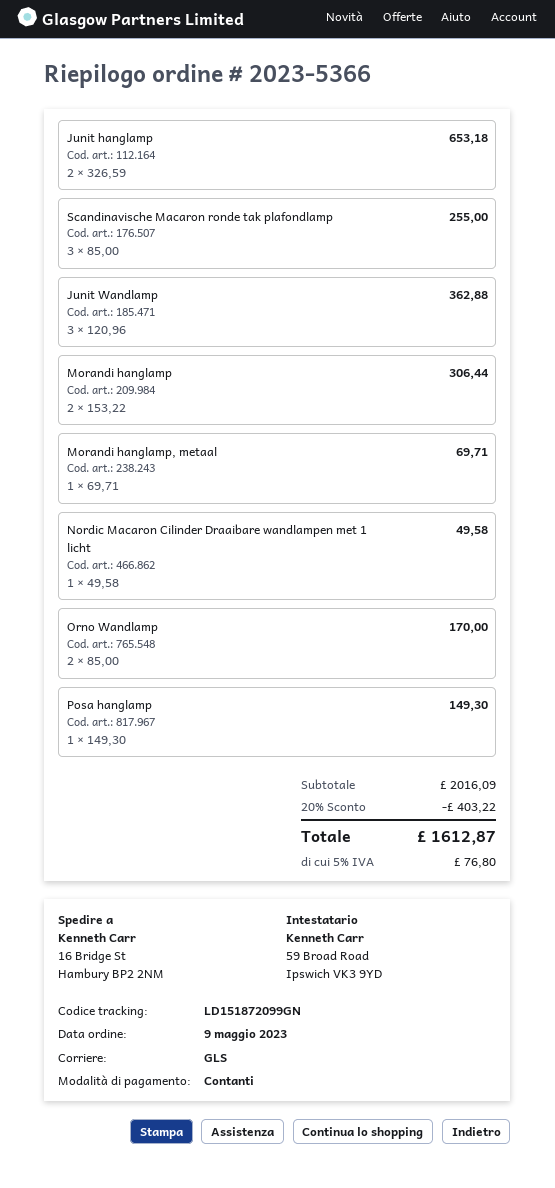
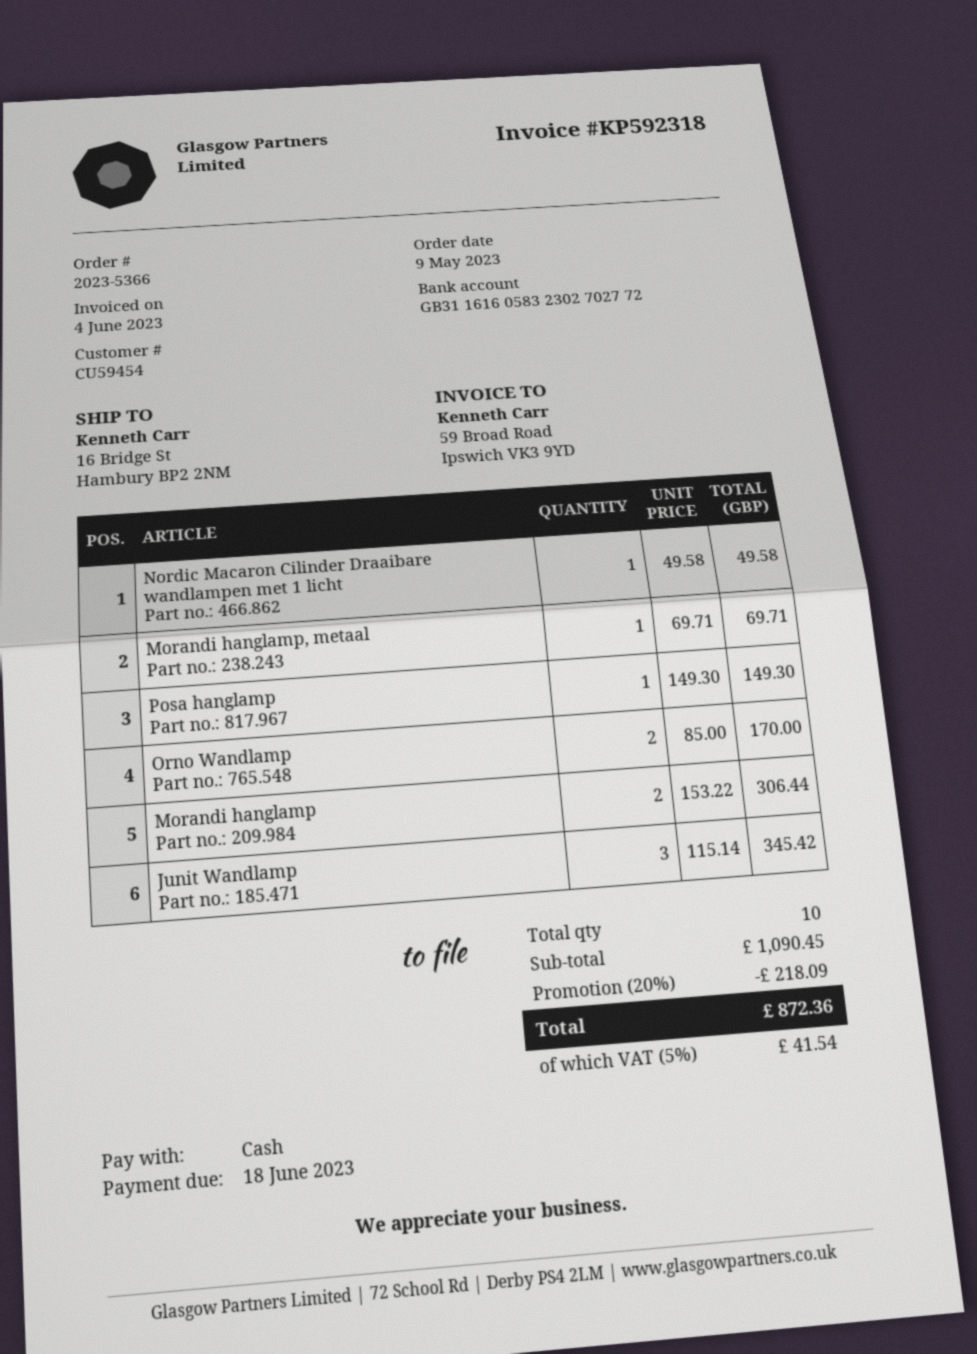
Junit hanglamp: 2 x 326.59 = 653.18 -> none
Scandinavische Macaron ronde tak plafondlamp: 3 x 85.00 = 255.00 -> none
Junit Wandlamp: 3 x 120.96 = 362.88 -> 3 x 115.14 = 345.42
subtotal: 2016.09 -> 1090.45
discount: 20% = 403.22 -> 20% = 218.09
tax: 5% = 76.80 -> 5% = 41.54
total: 1612.87 -> 872.36

